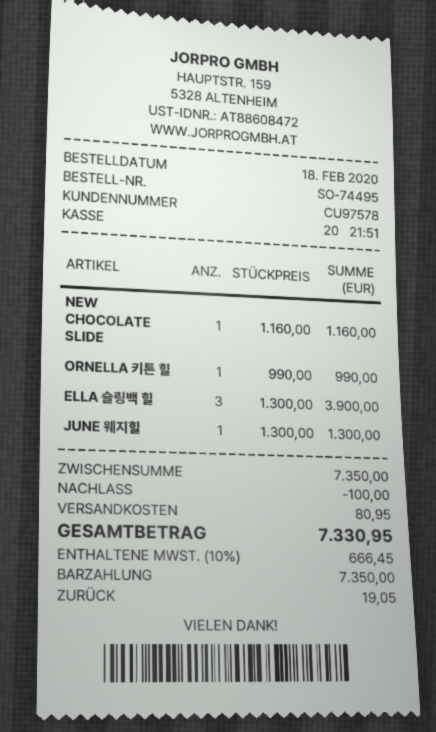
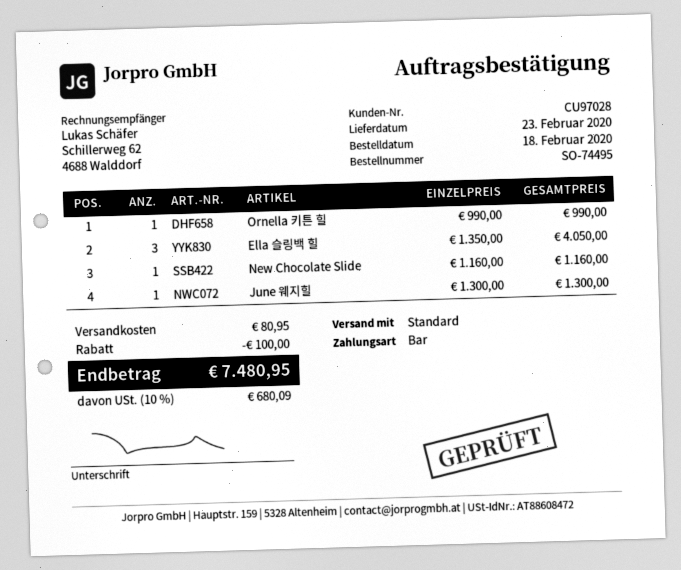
customer number: CU97578 -> CU97028
ELLA 슬링백 힐: 3 x 1300.00 = 3900.00 -> 3 x 1350.00 = 4050.00
tax: 10% = 666.45 -> 10% = 680.09
total: 7330.95 -> 7480.95

